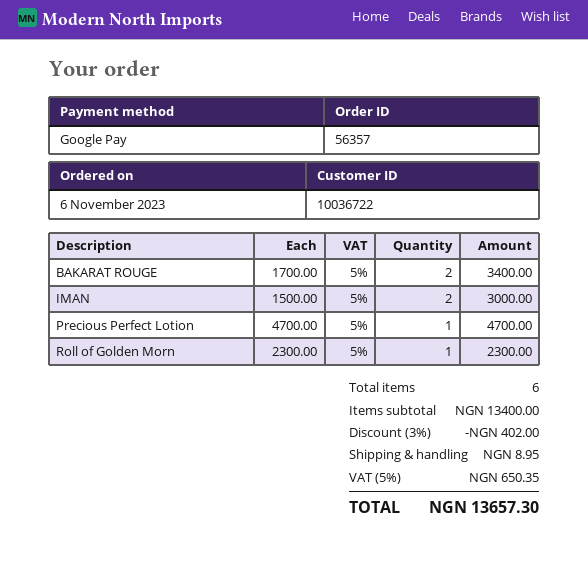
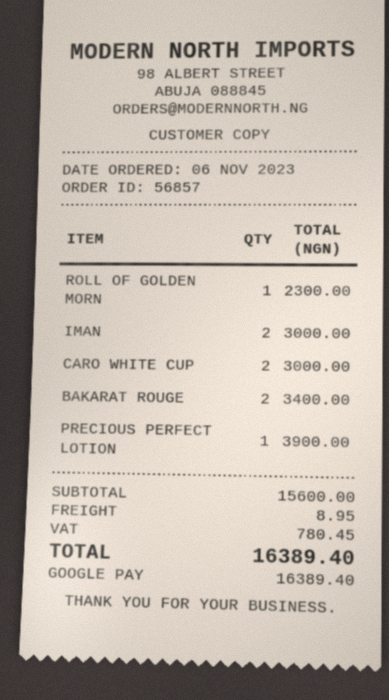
order number: 56357 -> 56857
Precious Perfect Lotion: 1 for 4700.00 -> 1 for 3900.00
CARO WHITE CUP: none -> 2 for 3000.00
subtotal: 13400.00 -> 15600.00
discount: 3% = 402.00 -> none
tax: 650.35 -> 780.45
total: 13657.30 -> 16389.40

